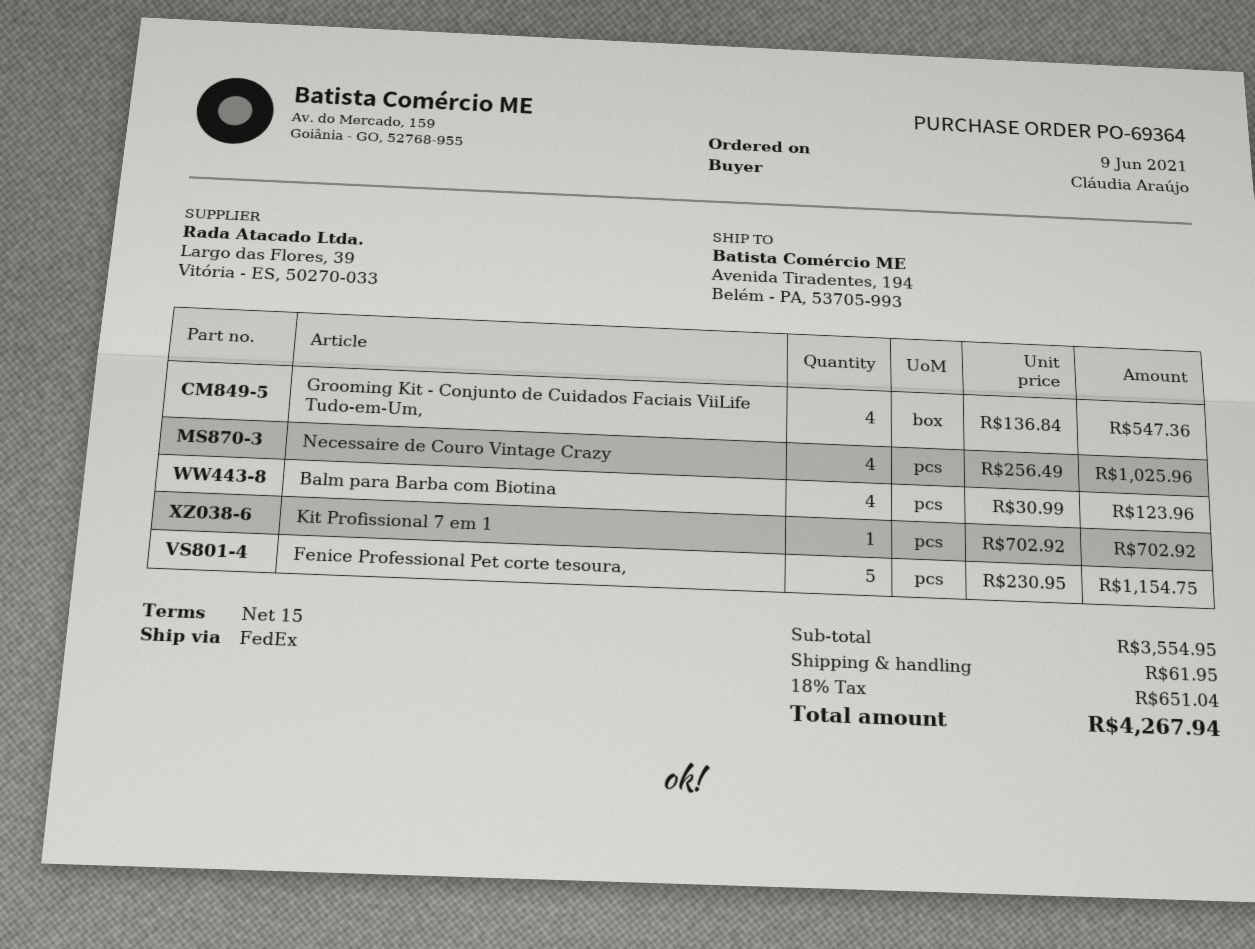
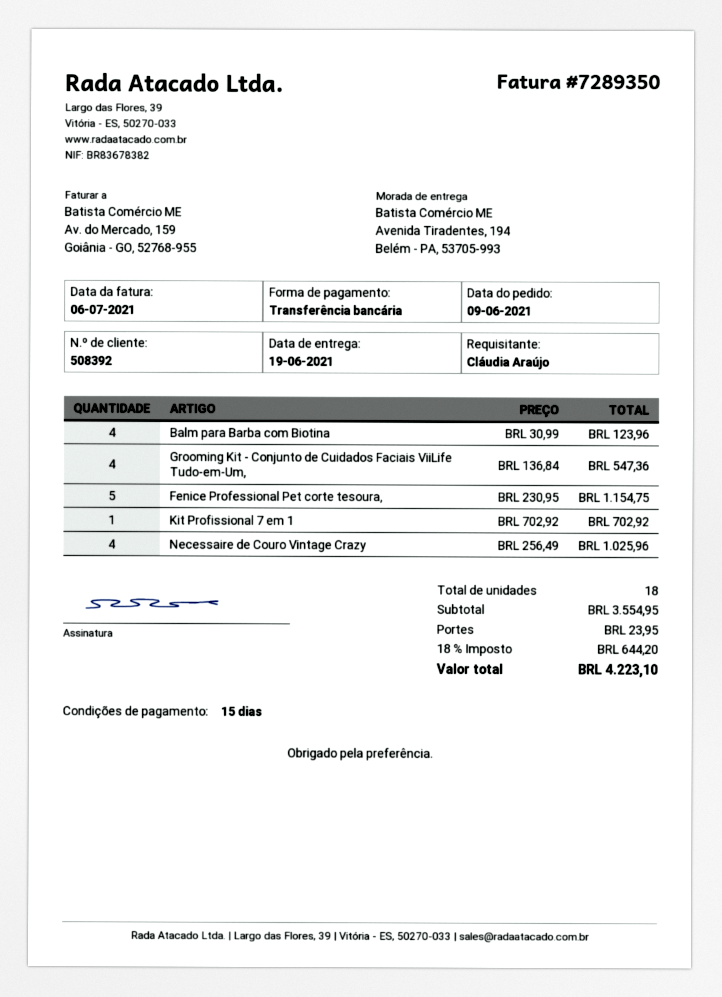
shipping: 61.95 -> 23.95
tax: 18% = 651.04 -> 18% = 644.20
total: 4267.94 -> 4223.10

